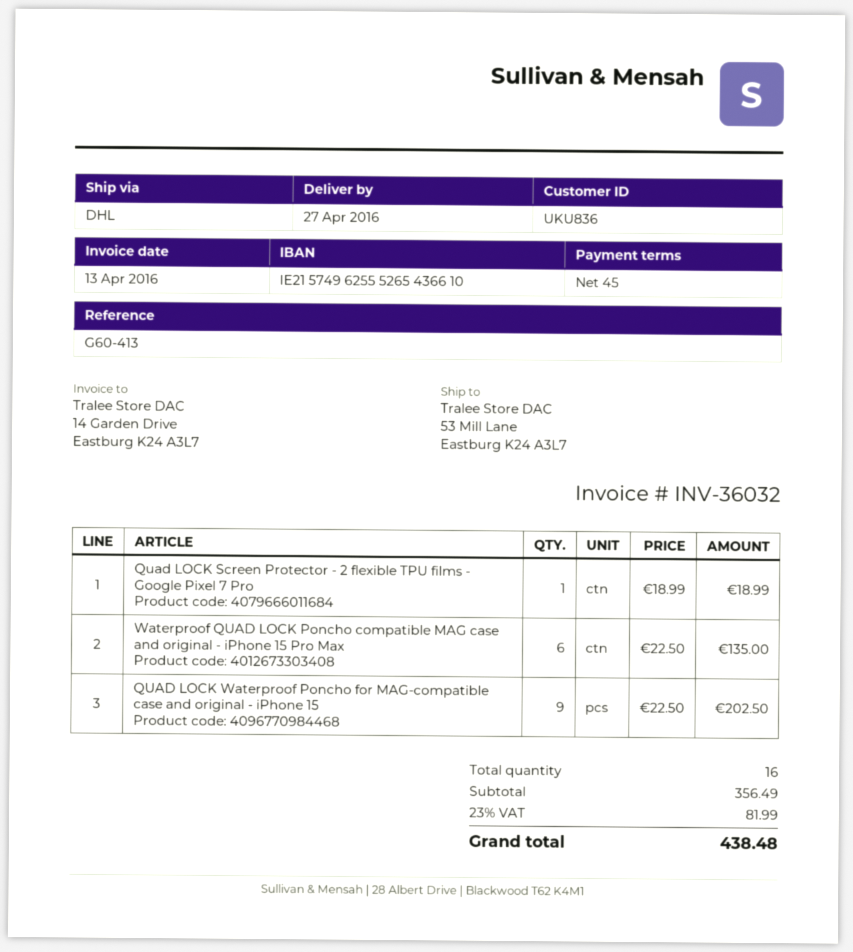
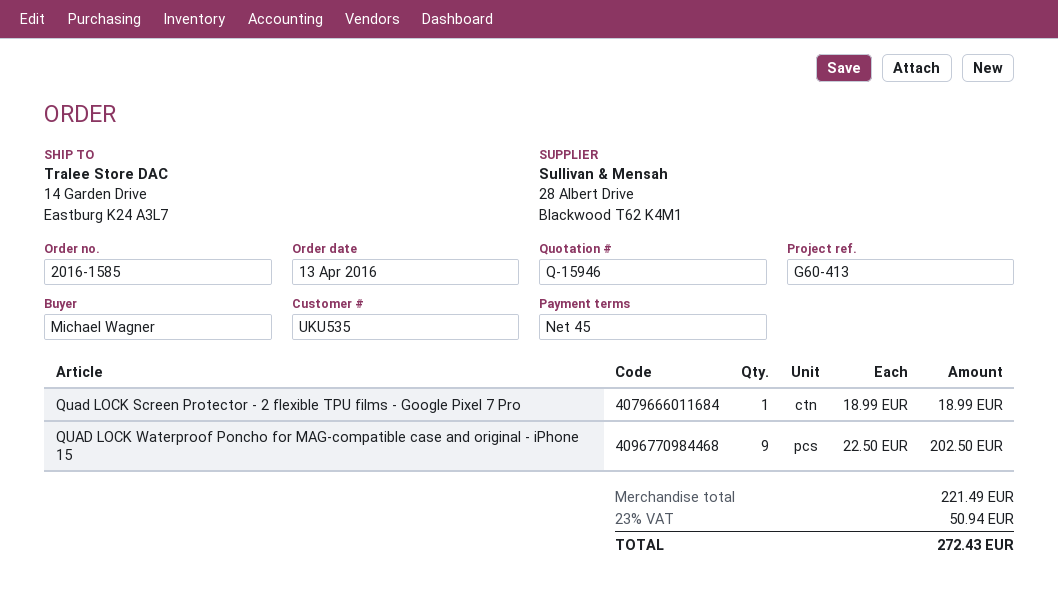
customer number: UKU836 -> UKU535
ship to: 53 Mill Lane, Eastburg K24 A3L7 -> 14 Garden Drive, Eastburg K24 A3L7
Waterproof QUAD LOCK Poncho compatible MAG case and original - iPhone 15 Pro Max: 6 x 22.50 = 135.00 -> none
subtotal: 356.49 -> 221.49
tax: 23% = 81.99 -> 23% = 50.94
total: 438.48 -> 272.43

